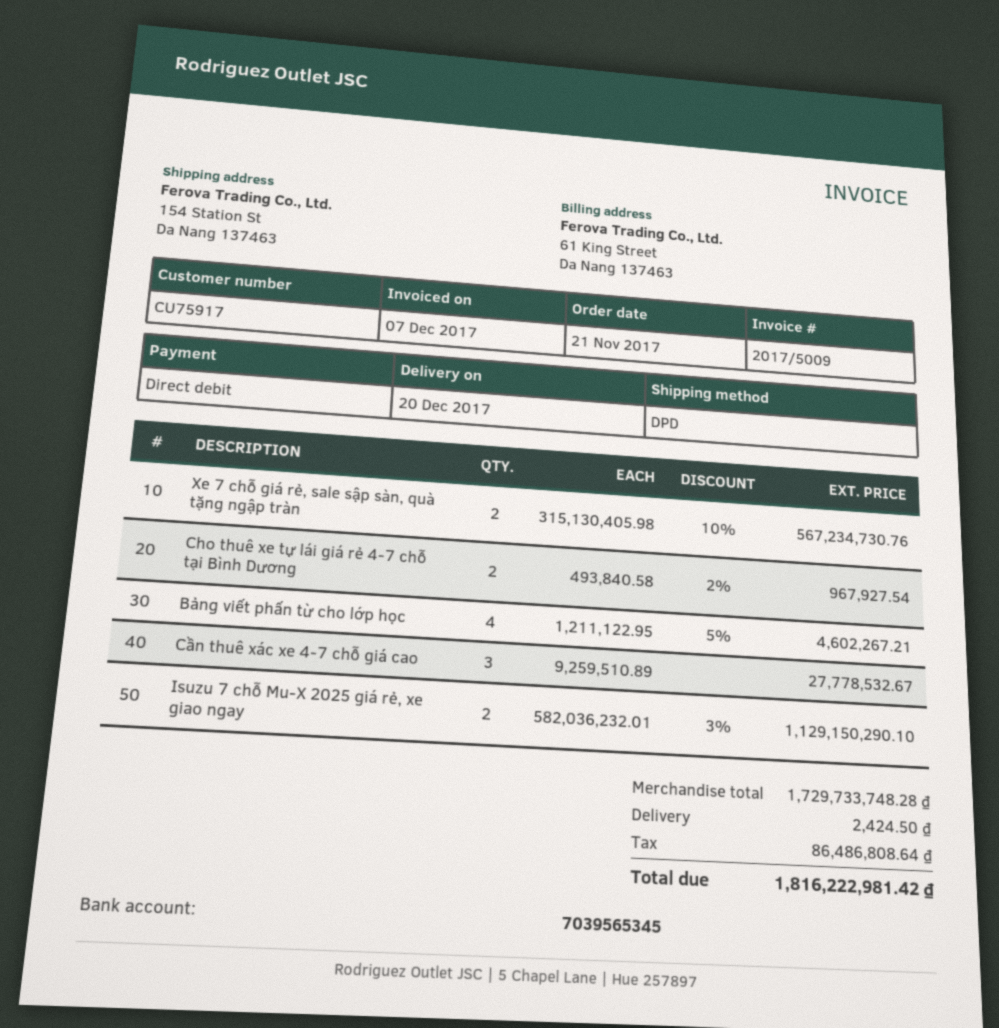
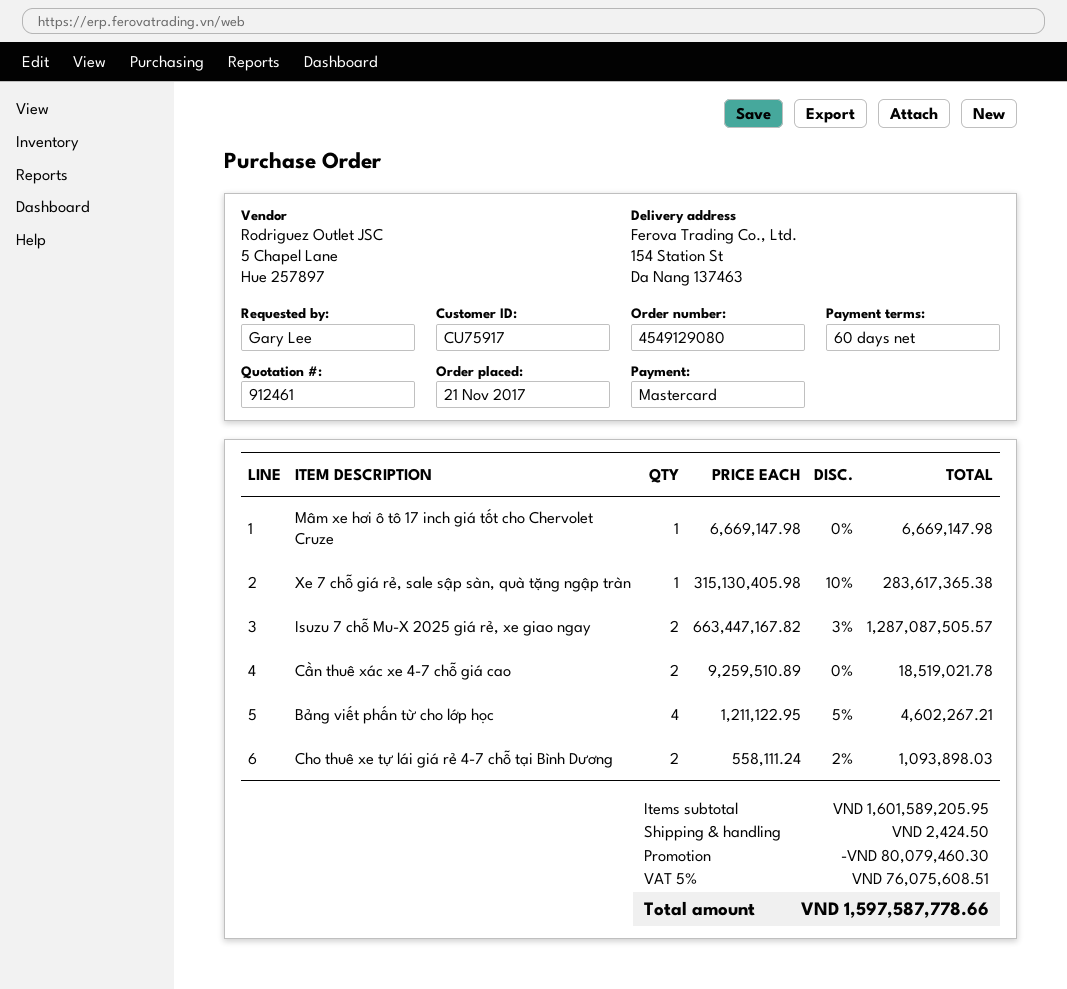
payment method: direct debit -> Mastercard
Xe 7 chỗ giá rẻ, sale sập sàn, quà tặng ngập tràn: 2 x 315130405.98 - 10% = 567234730.76 -> 1 x 315130405.98 - 10% = 283617365.38
Cho thuê xe tự lái giá rẻ 4-7 chỗ tại Bình Dương: 2 x 493840.58 - 2% = 967927.54 -> 2 x 558111.24 - 2% = 1093898.03
Cần thuê xác xe 4-7 chỗ giá cao: 3 x 9259510.89 = 27778532.67 -> 2 x 9259510.89 = 18519021.78
Isuzu 7 chỗ Mu-X 2025 giá rẻ, xe giao ngay: 2 x 582036232.01 - 3% = 1129150290.10 -> 2 x 663447167.82 - 3% = 1287087505.57
Mâm xe hơi ô tô 17 inch giá tốt cho Chervolet Cruze: none -> 1 x 6669147.98 = 6669147.98
subtotal: 1729733748.28 -> 1601589205.95
discount: none -> 80079460.30
tax: 86486808.64 -> 76075608.51
total: 1816222981.42 -> 1597587778.66

